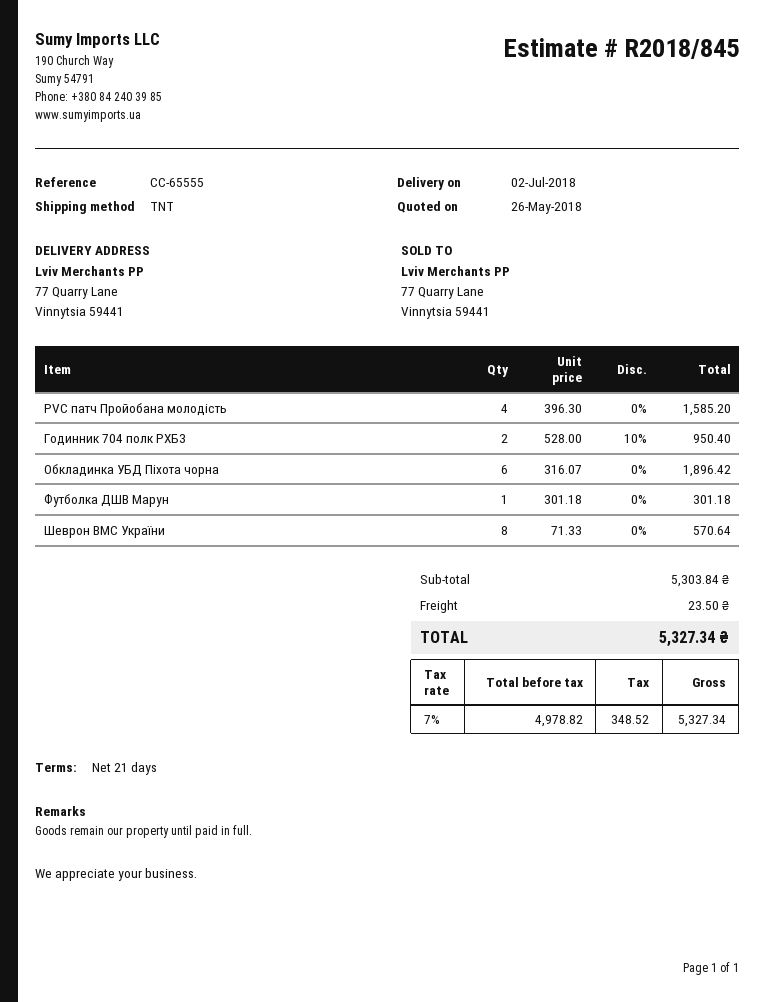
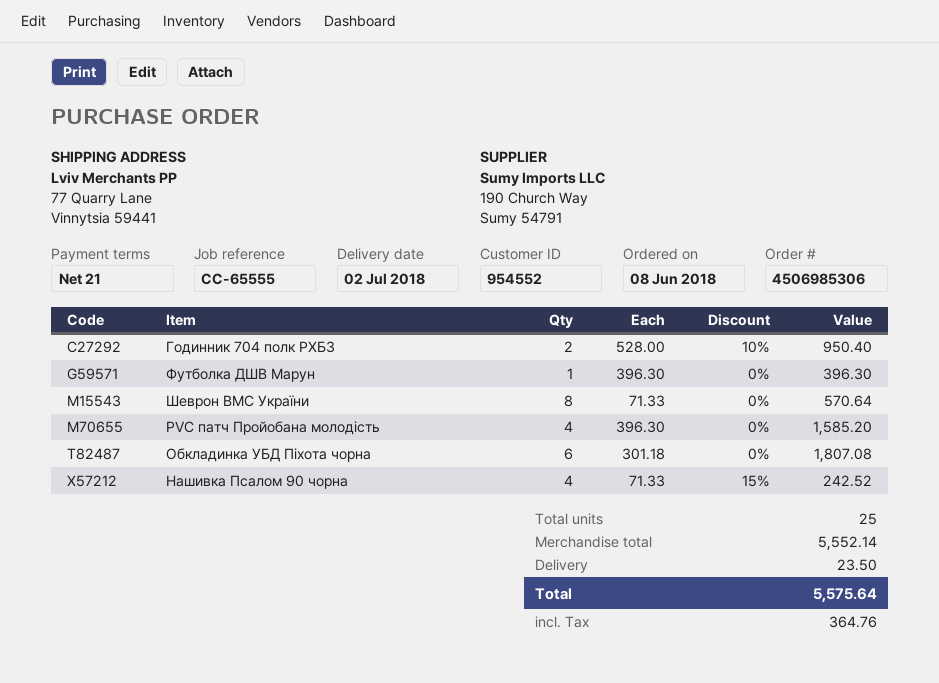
Обкладинка УБД Піхота чорна: 6 x 316.07 = 1896.42 -> 6 x 301.18 = 1807.08
Футболка ДШВ Марун: 1 x 301.18 = 301.18 -> 1 x 396.30 = 396.30
Нашивка Псалом 90 чорна: none -> 4 x 71.33 - 15% = 242.52
subtotal: 5303.84 -> 5552.14
tax: 348.52 -> 364.76
total: 5327.34 -> 5575.64

